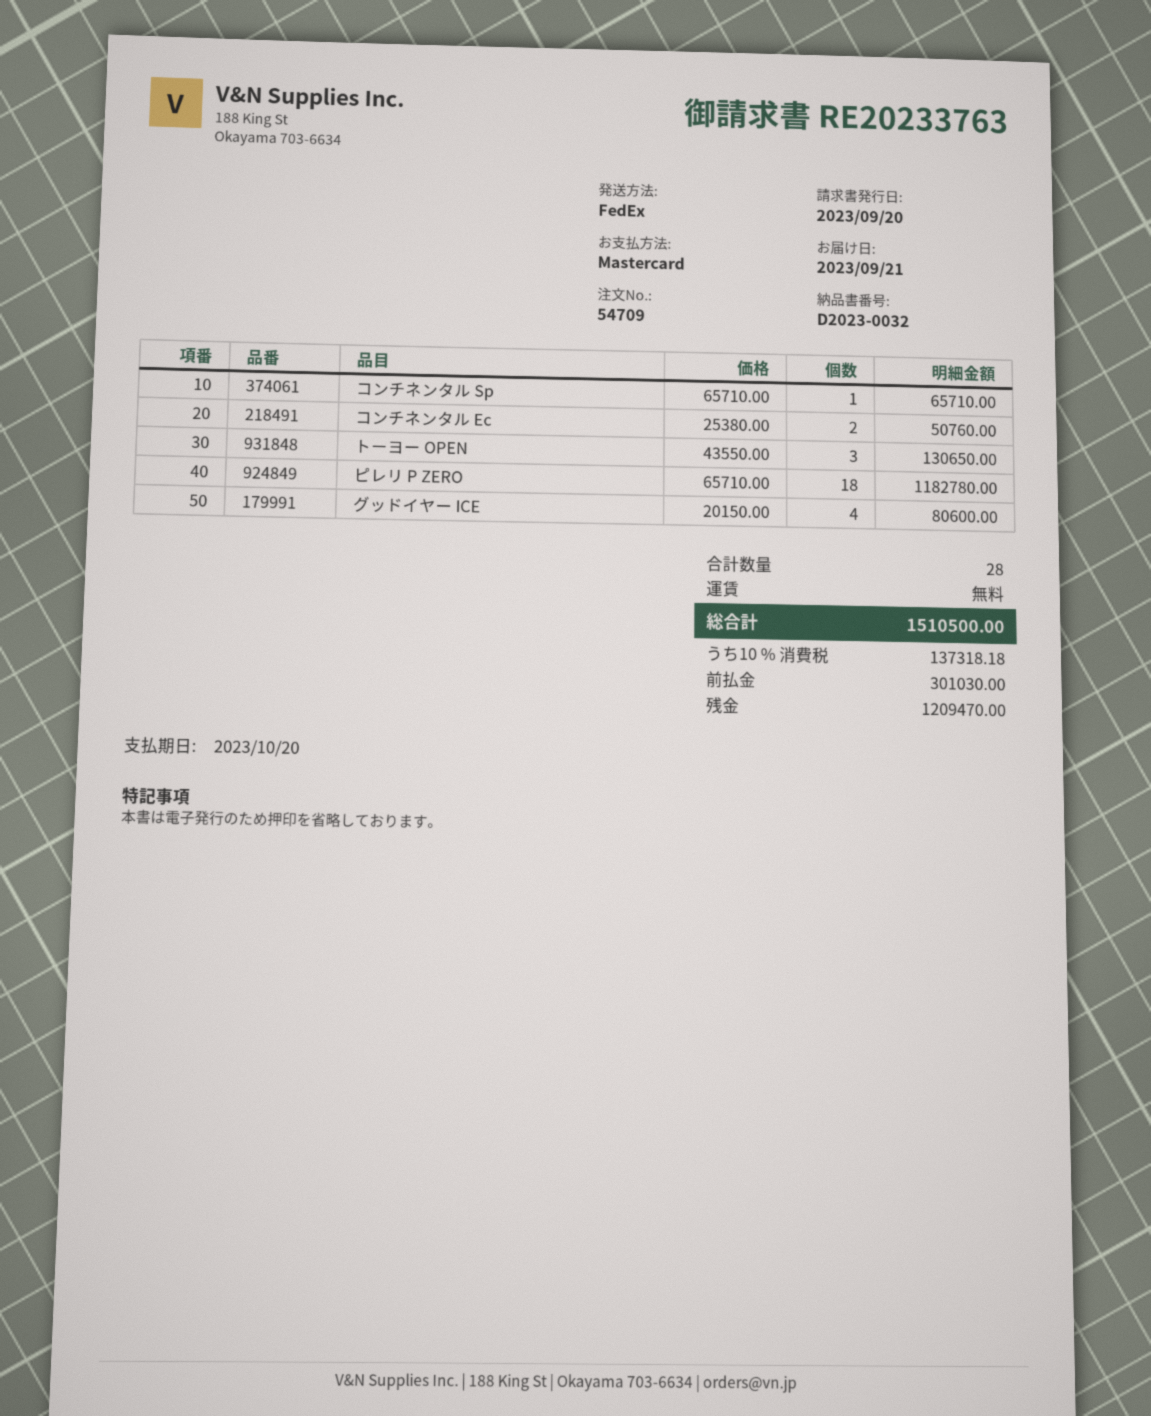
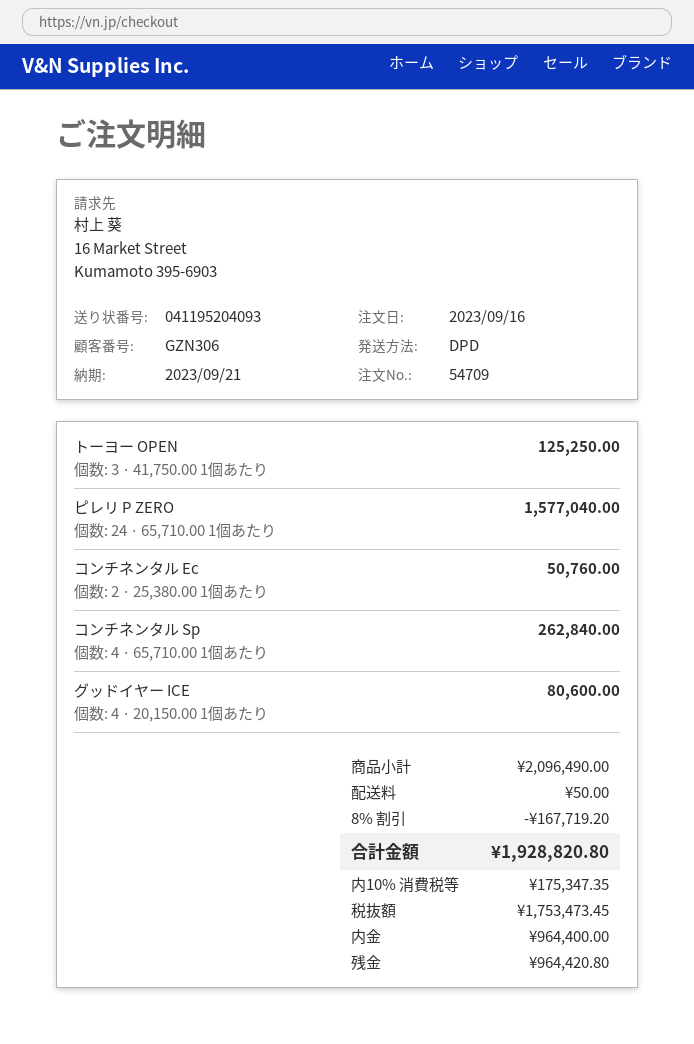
shipping method: FedEx -> DPD
コンチネンタル Sp: 1 x 65710.00 = 65710.00 -> 4 x 65710.00 = 262840.00
トーヨー OPEN: 3 x 43550.00 = 130650.00 -> 3 x 41750.00 = 125250.00
ピレリ P ZERO: 18 x 65710.00 = 1182780.00 -> 24 x 65710.00 = 1577040.00
discount: none -> 8% = 167719.20
shipping: 0.00 -> 50.00
tax: 10% = 137318.18 -> 10% = 175347.35
total: 1510500.00 -> 1928820.80
deposit: 301030.00 -> 964400.00
balance: 1209470.00 -> 964420.80

